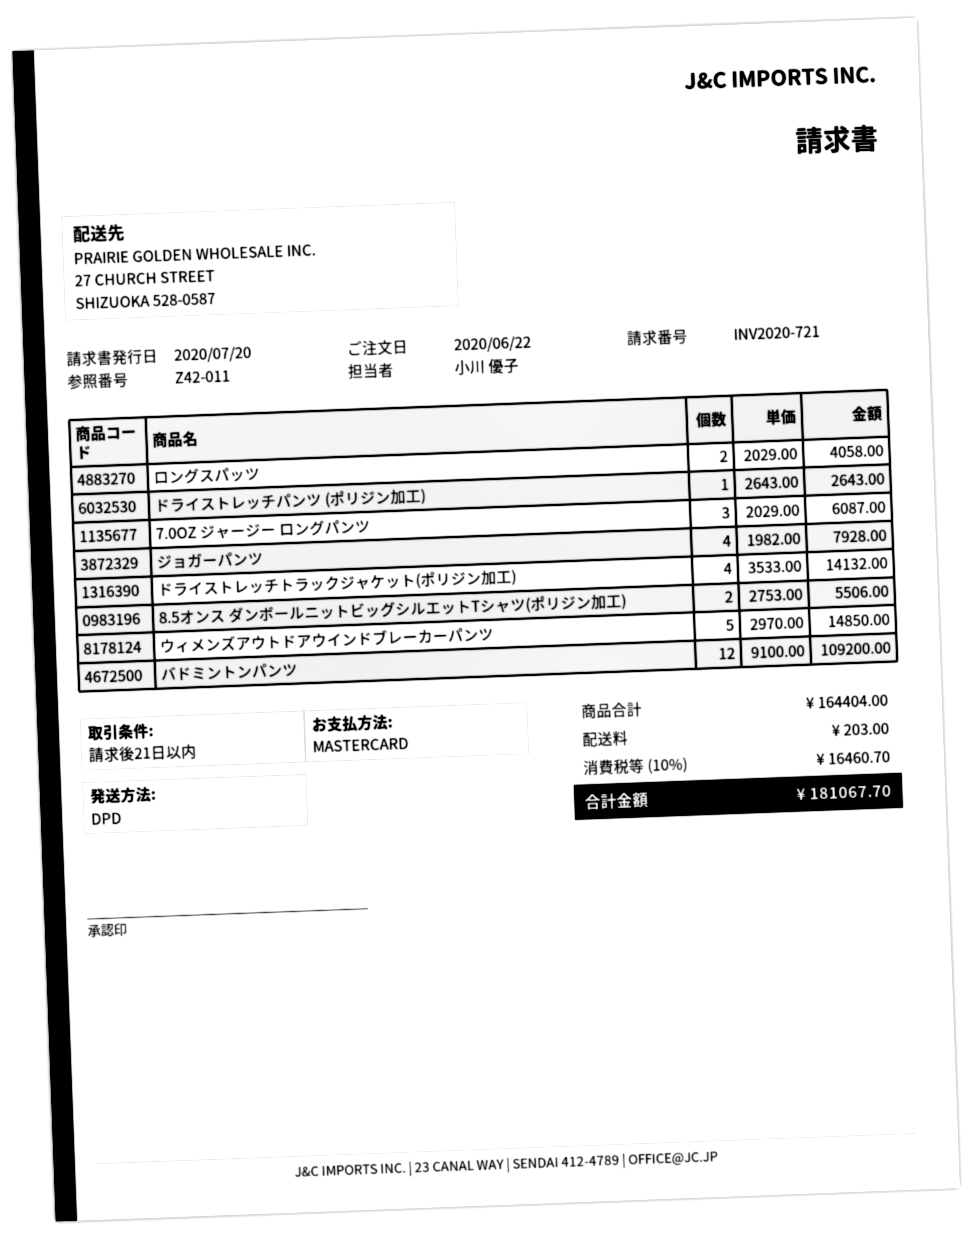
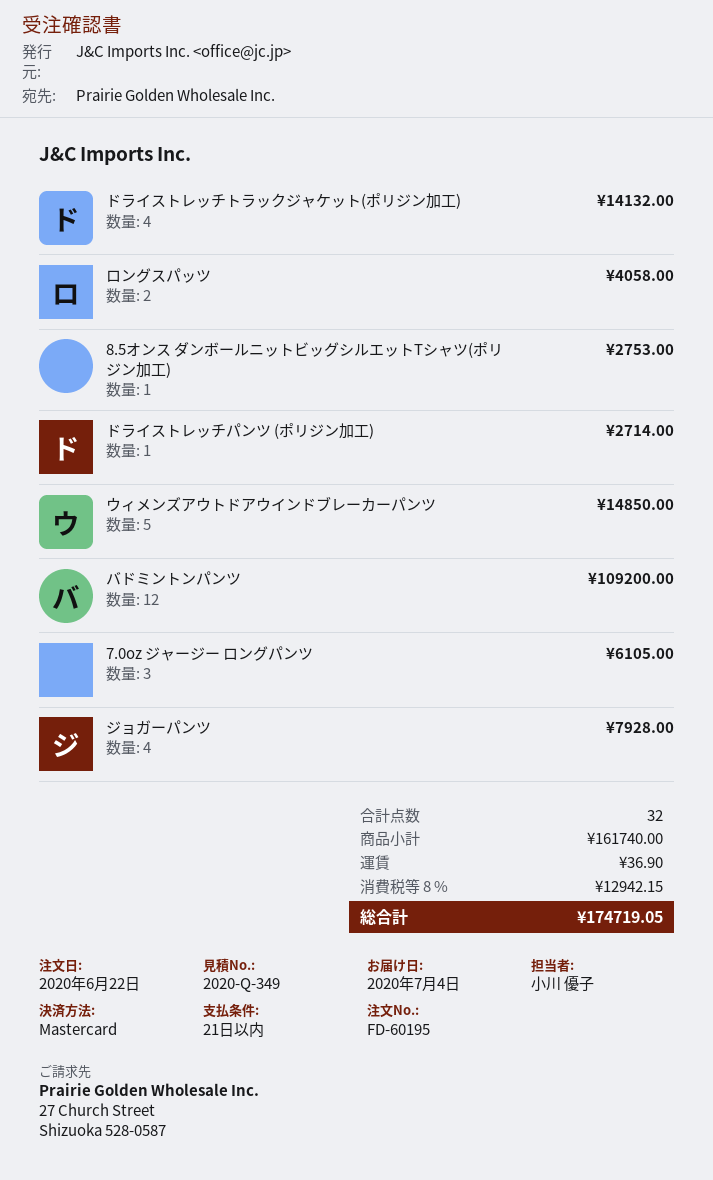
ドライストレッチパンツ (ポリジン加工): 1 for 2643.00 -> 1 for 2714.00
7.0OZ ジャージー ロングパンツ: 3 for 6087.00 -> 3 for 6105.00
8.5オンス ダンボールニットビッグシルエットTシャツ(ポリジン加工): 2 for 5506.00 -> 1 for 2753.00
subtotal: 164404.00 -> 161740.00
shipping: 203.00 -> 36.90
tax: 10% = 16460.70 -> 8% = 12942.15
total: 181067.70 -> 174719.05

